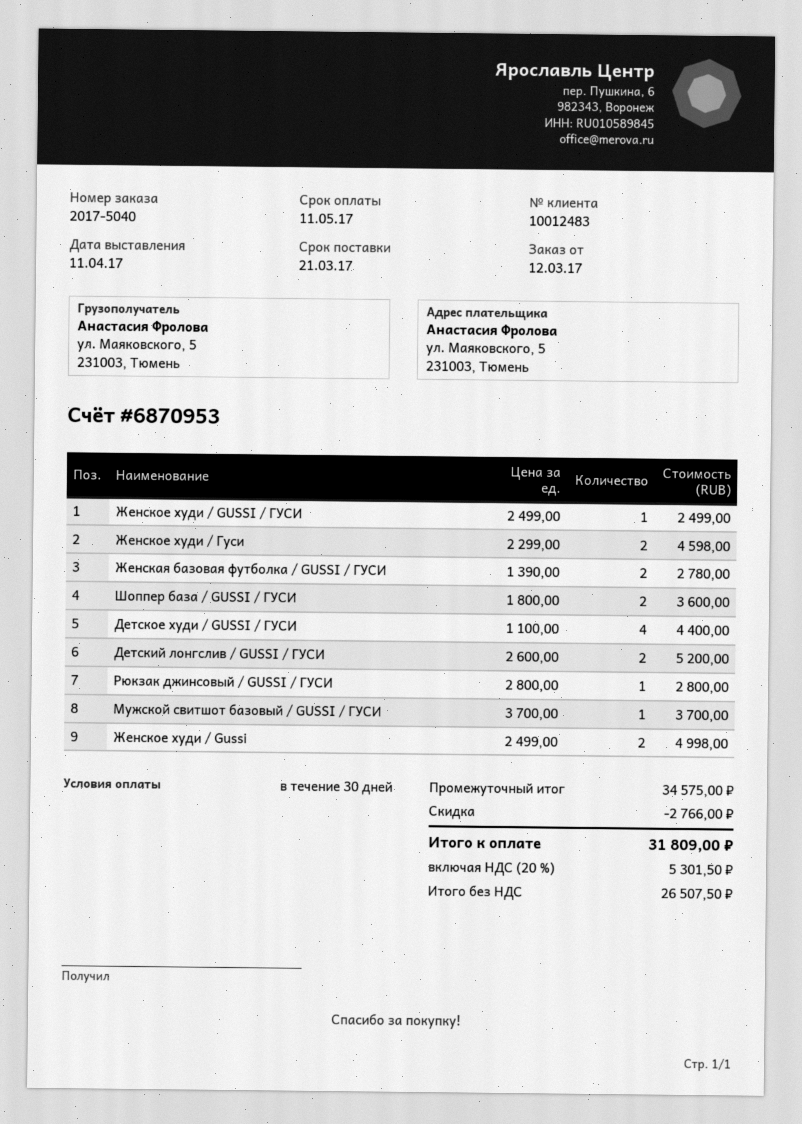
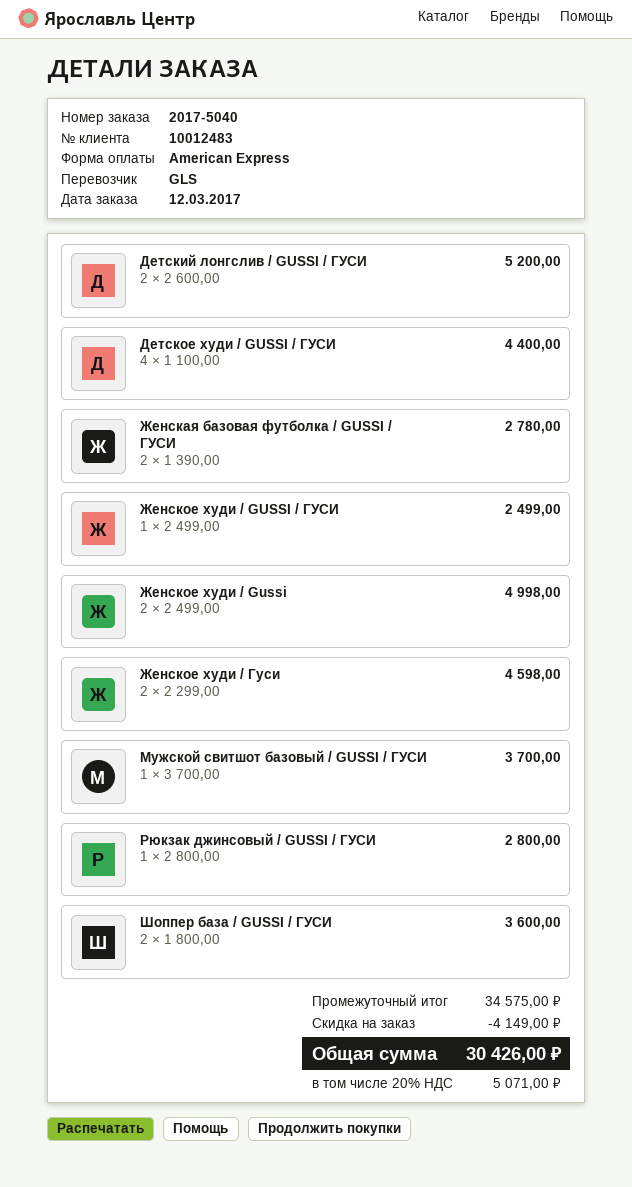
discount: 2766.00 -> 4149.00
tax: 20% = 5301.50 -> 20% = 5071.00
total: 31809.00 -> 30426.00

